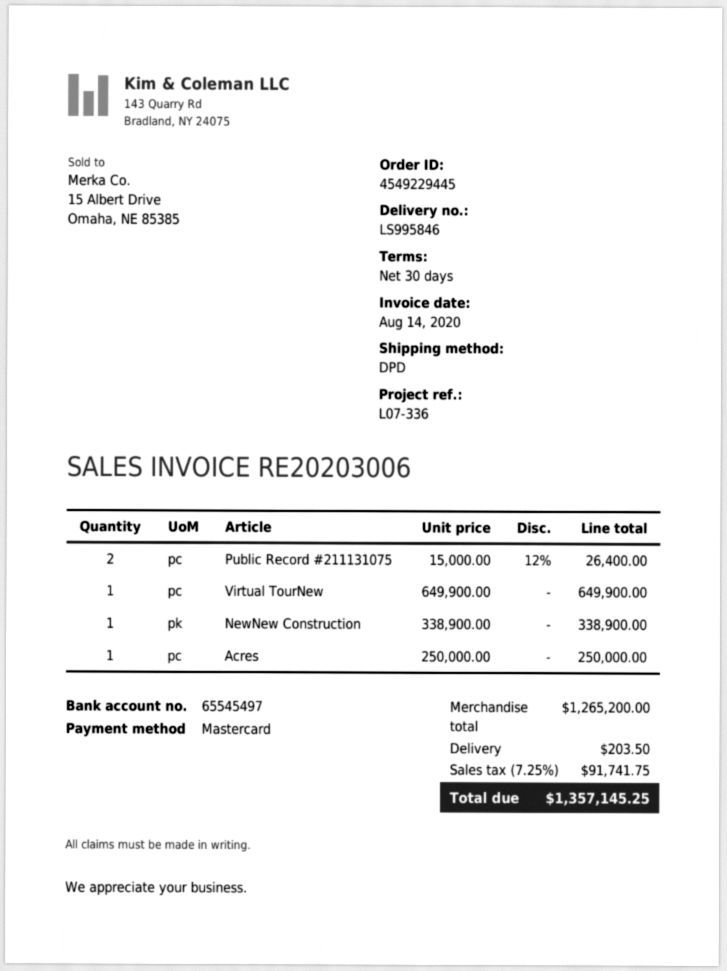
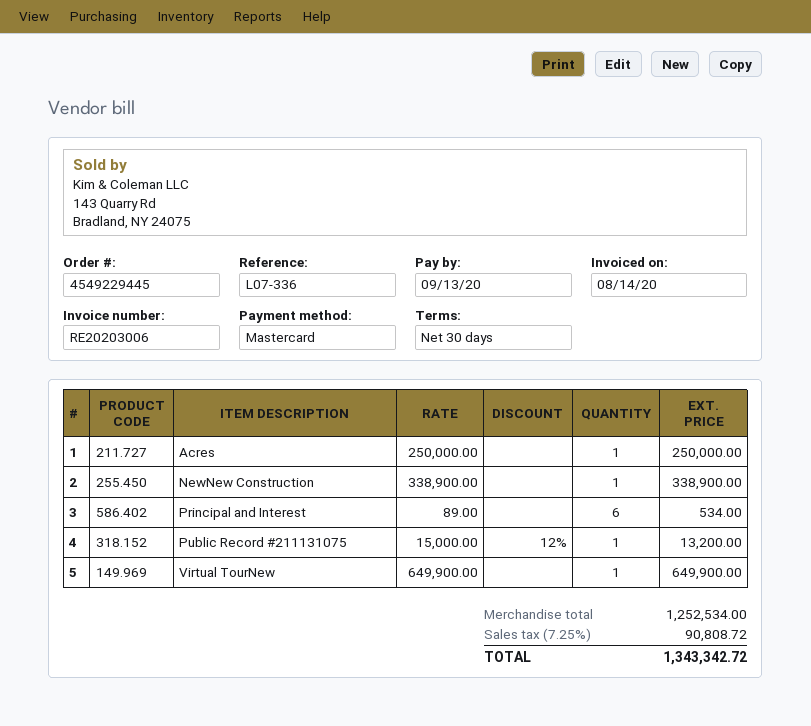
Public Record #211131075: 2 x 15000.00 - 12% = 26400.00 -> 1 x 15000.00 - 12% = 13200.00
Principal and Interest: none -> 6 x 89.00 = 534.00
subtotal: 1265200.00 -> 1252534.00
shipping: 203.50 -> none
tax: 7.25% = 91741.75 -> 7.25% = 90808.72
total: 1357145.25 -> 1343342.72

